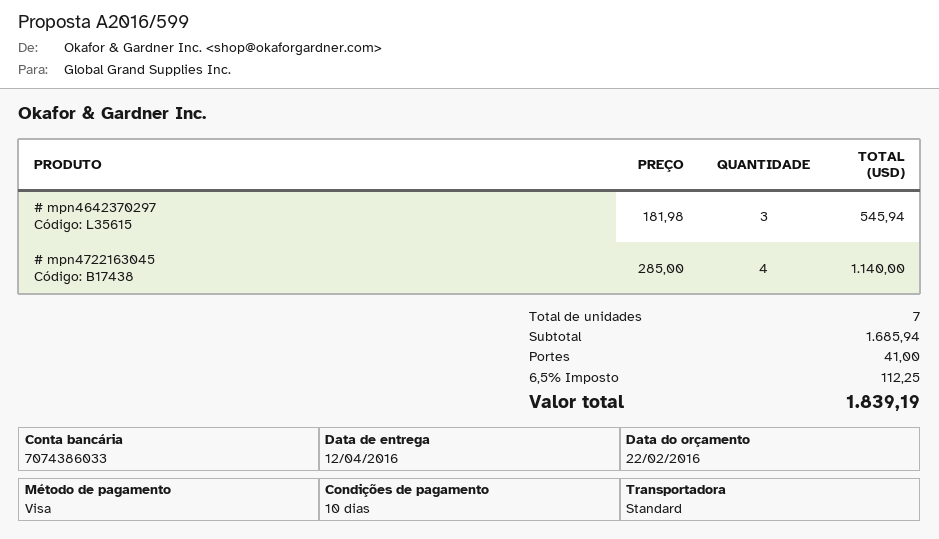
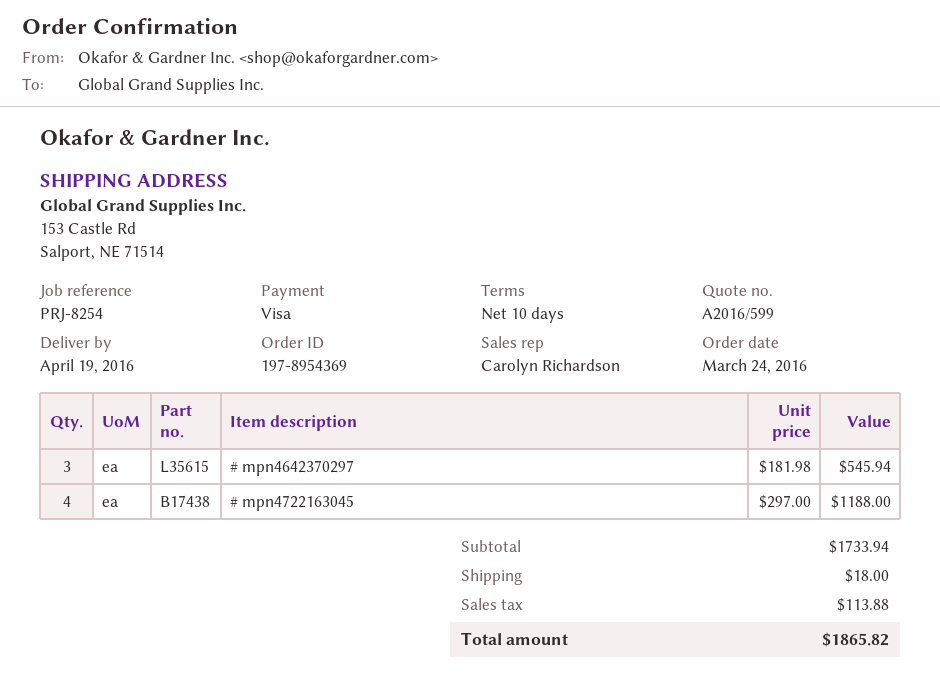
delivery date: 2016-04-12 -> 2016-04-19
# mpn4722163045: 4 x 285.00 = 1140.00 -> 4 x 297.00 = 1188.00
subtotal: 1685.94 -> 1733.94
shipping: 41.00 -> 18.00
tax: 112.25 -> 113.88
total: 1839.19 -> 1865.82

